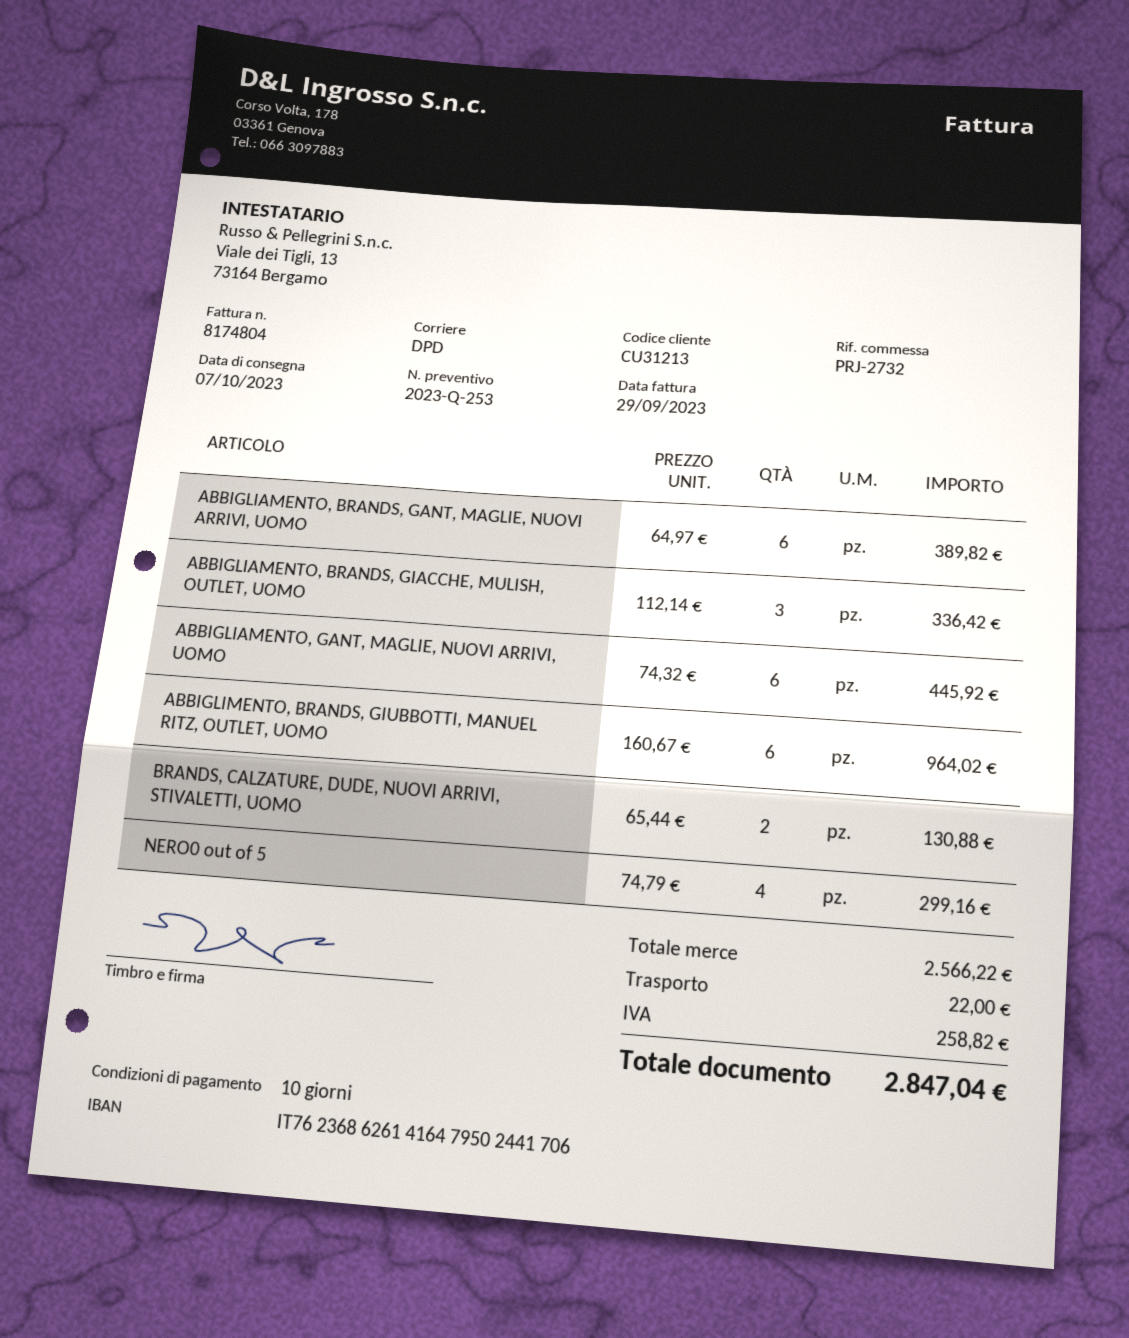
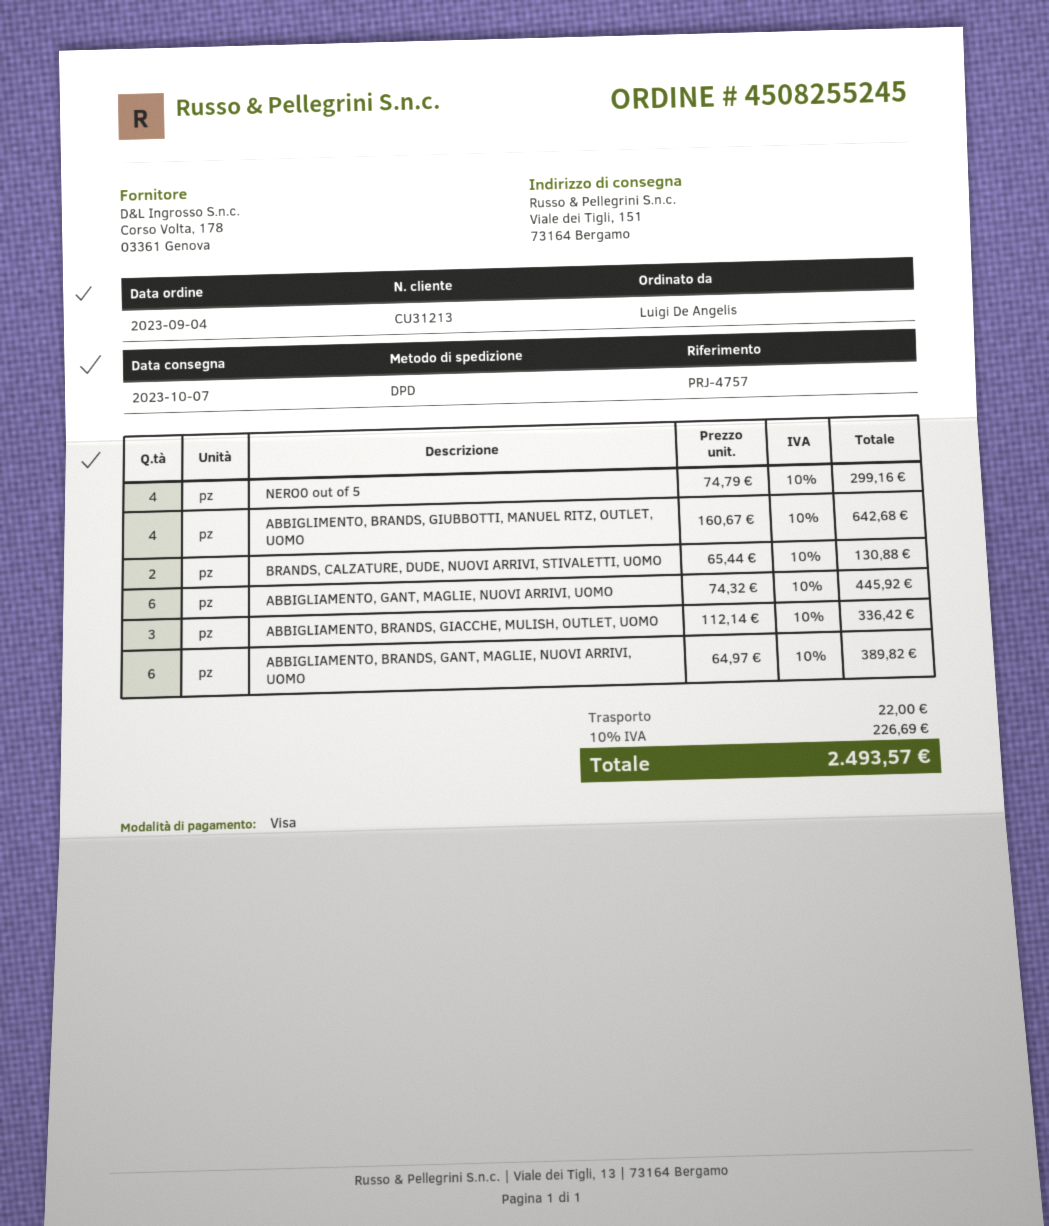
reference: PRJ-2732 -> PRJ-4757
ABBIGLIMENTO, BRANDS, GIUBBOTTI, MANUEL RITZ, OUTLET, UOMO: 6 x 160.67 = 964.02 -> 4 x 160.67 = 642.68
tax: 258.82 -> 226.69
total: 2847.04 -> 2493.57

